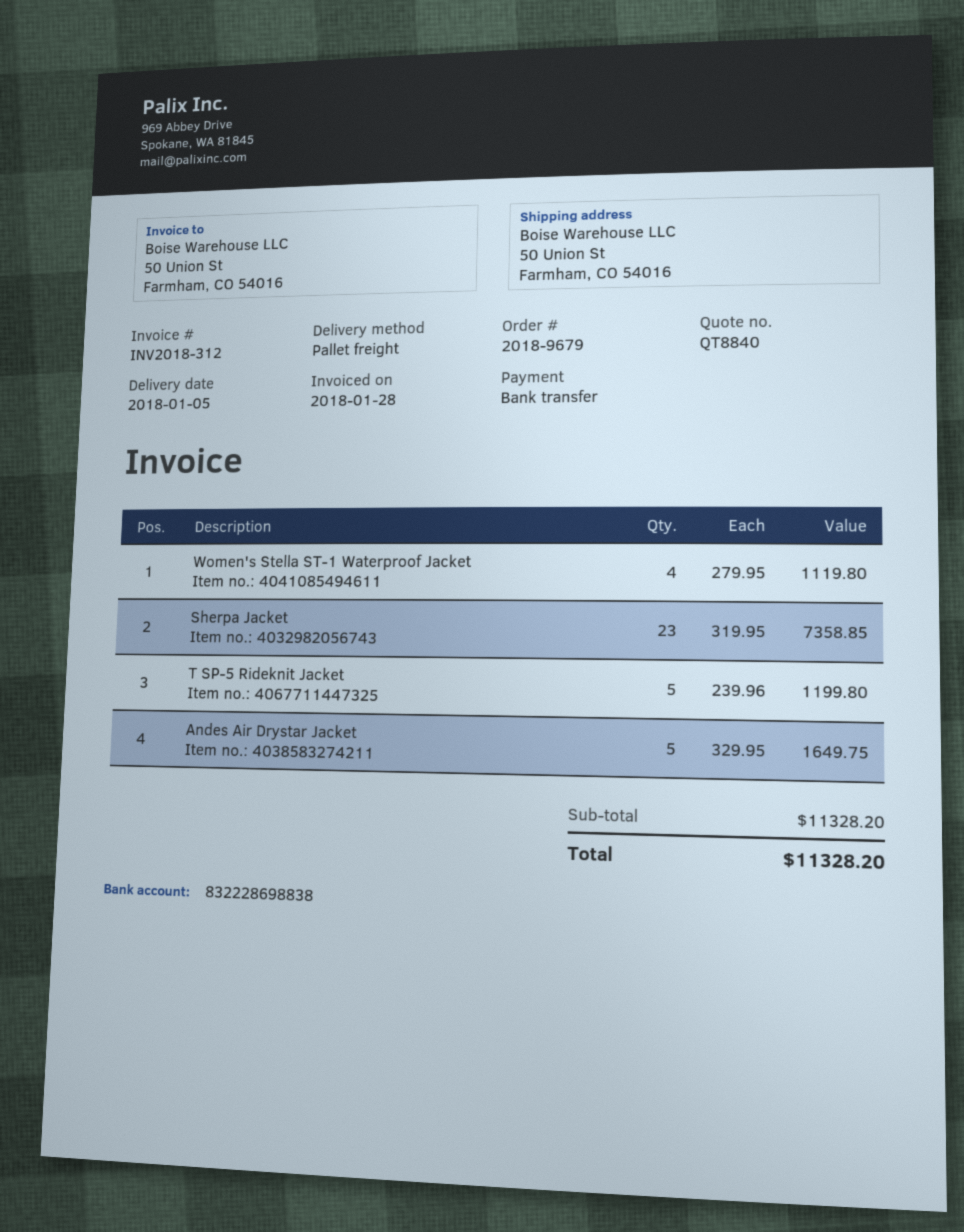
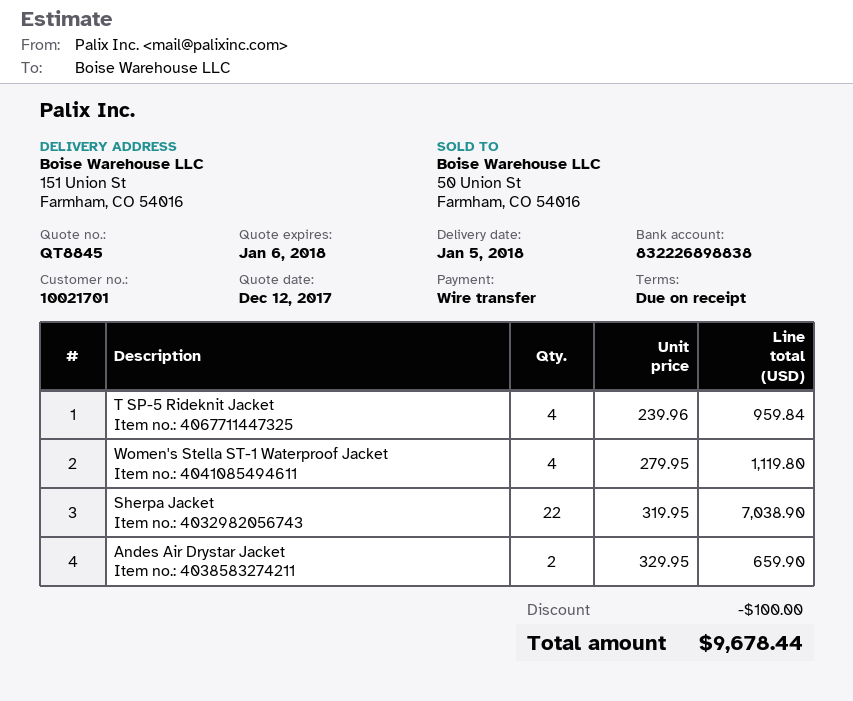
quote number: QT8840 -> QT8845
bank account: 832228698838 -> 832226898838
ship to: 50 Union St, Farmham, CO 54016 -> 151 Union St, Farmham, CO 54016
Sherpa Jacket: 23 x 319.95 = 7358.85 -> 22 x 319.95 = 7038.90
T SP-5 Rideknit Jacket: 5 x 239.96 = 1199.80 -> 4 x 239.96 = 959.84
Andes Air Drystar Jacket: 5 x 329.95 = 1649.75 -> 2 x 329.95 = 659.90
discount: none -> 100.00
total: 11328.20 -> 9678.44

